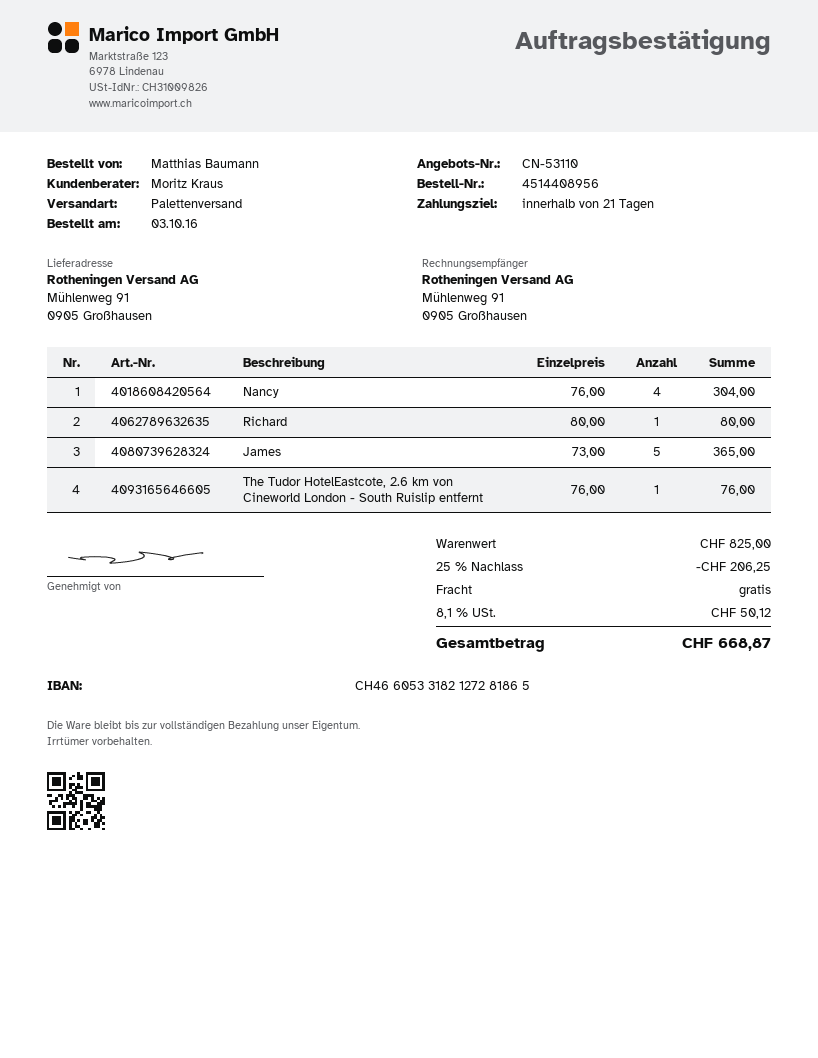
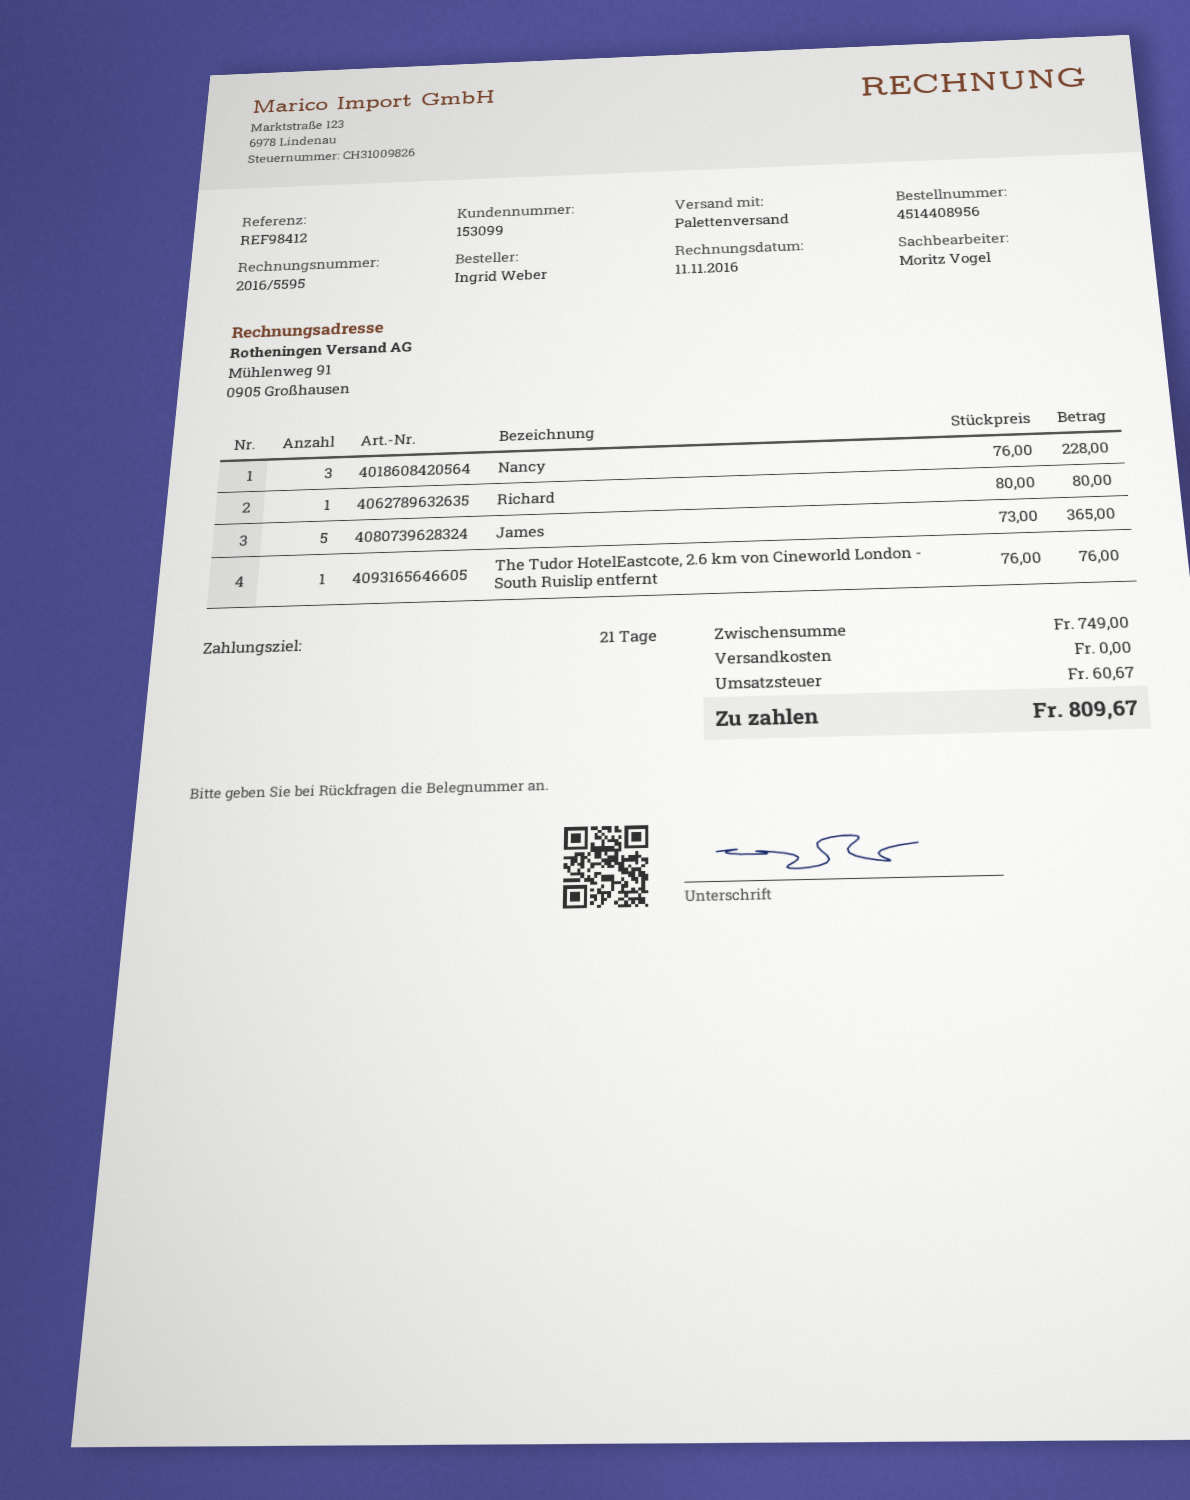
ordered by: Matthias Baumann -> Ingrid Weber
sales rep: Moritz Kraus -> Moritz Vogel
Nancy: 4 x 76.00 = 304.00 -> 3 x 76.00 = 228.00
subtotal: 825.00 -> 749.00
discount: 25% = 206.25 -> none
tax: 50.12 -> 60.67
total: 668.87 -> 809.67

